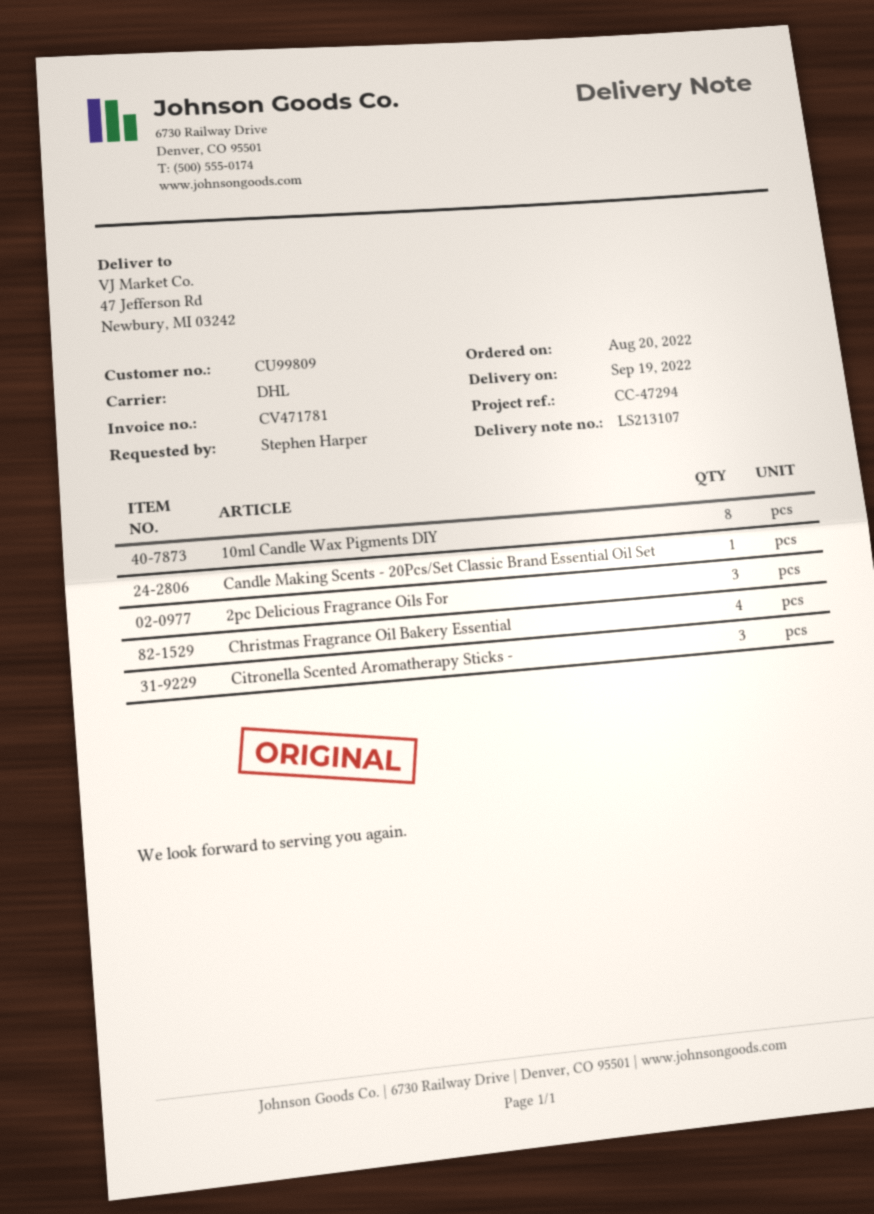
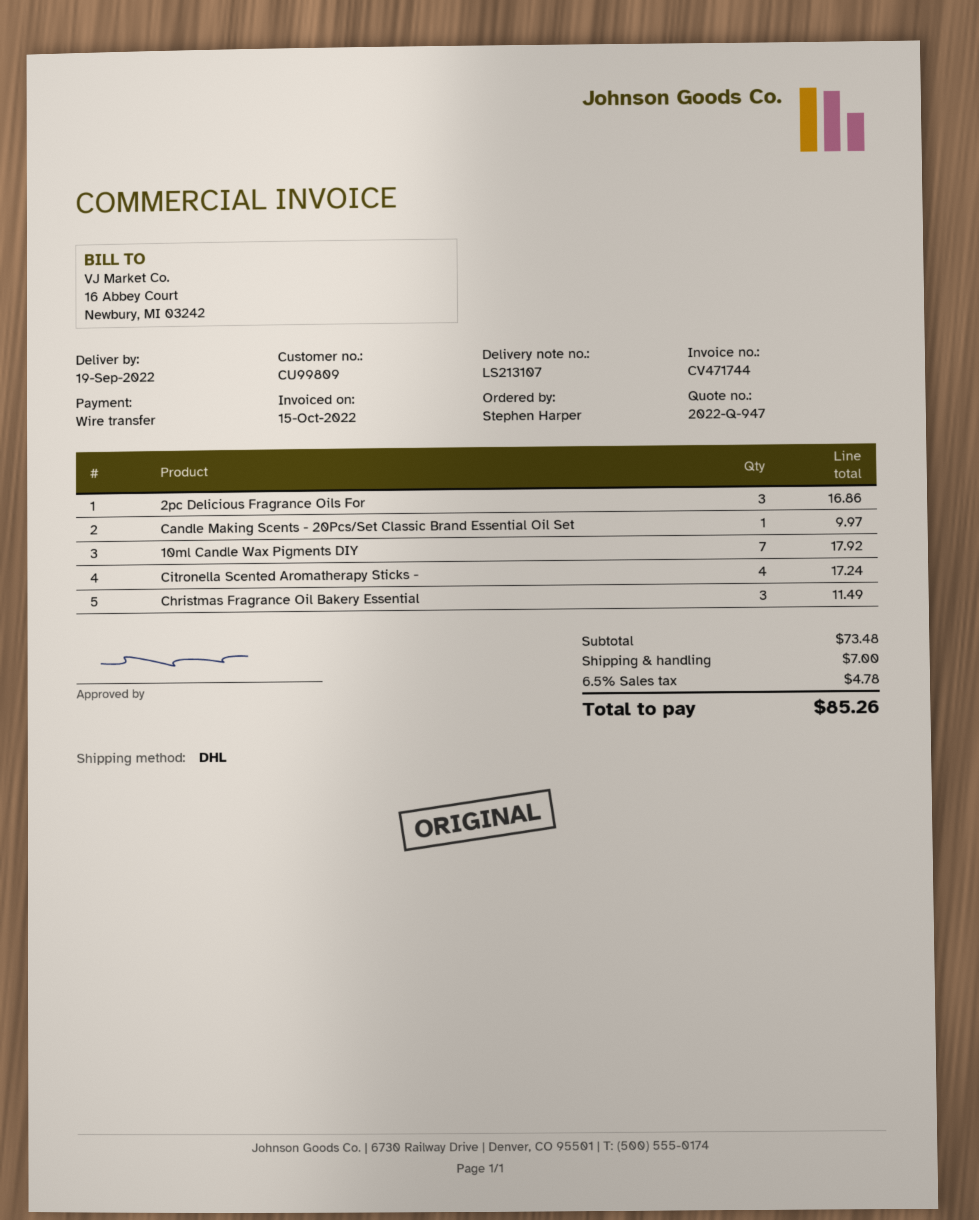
invoice number: CV471781 -> CV471744
10ml Candle Wax Pigments DIY: 8 -> 7
Christmas Fragrance Oil Bakery Essential: 4 -> 3
Citronella Scented Aromatherapy Sticks -: 3 -> 4

